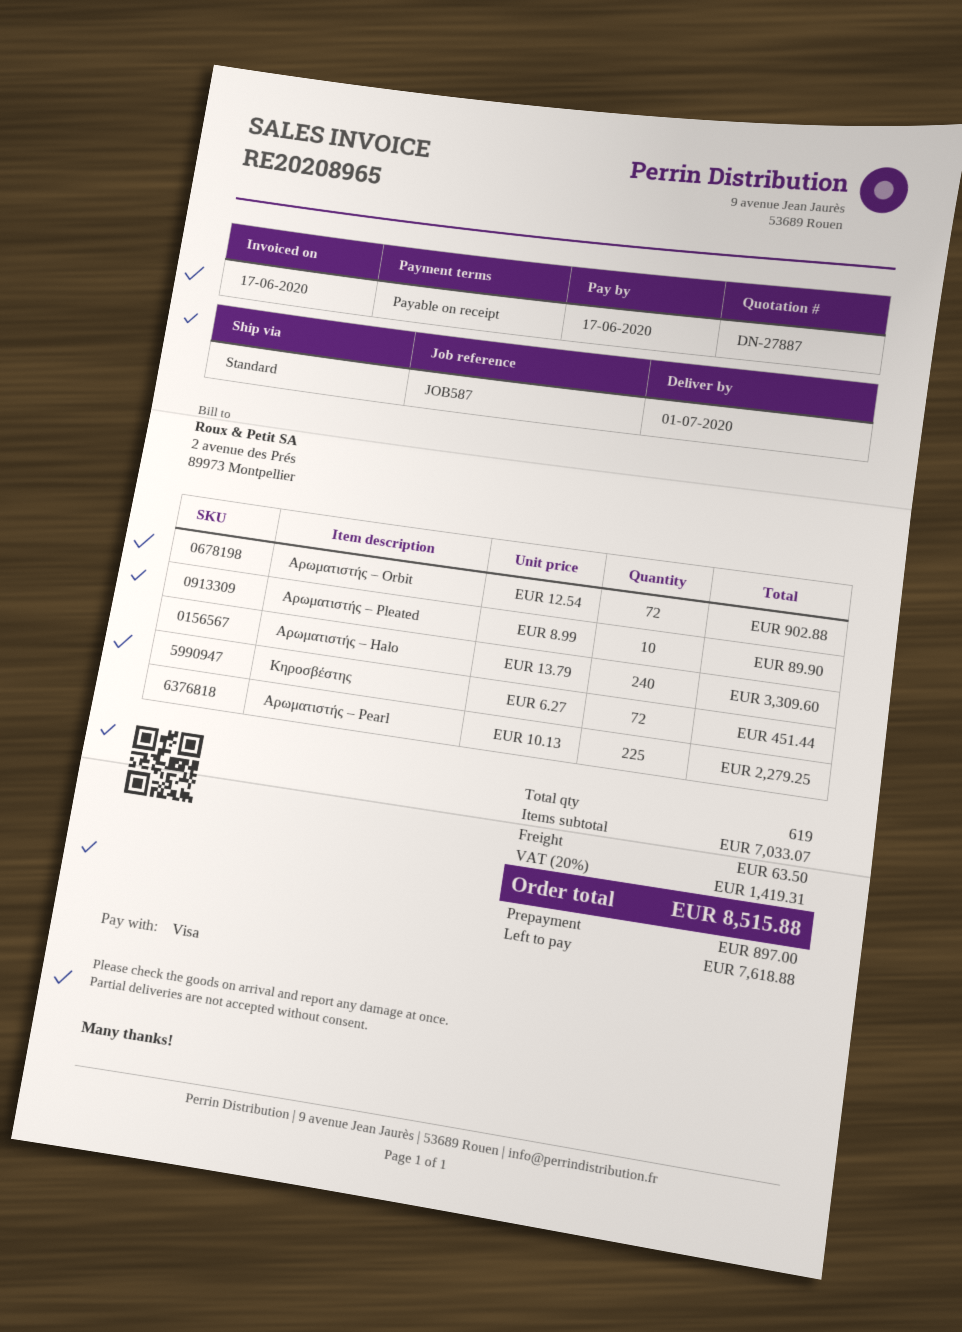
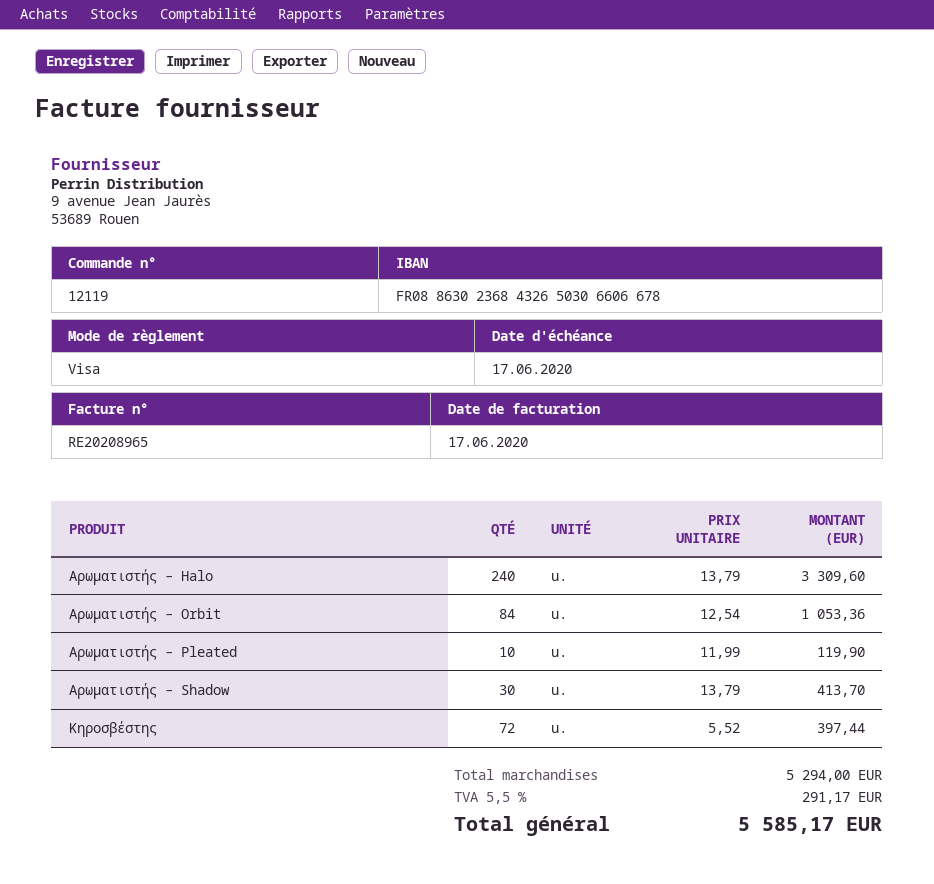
Αρωματιστής – Orbit: 72 x 12.54 = 902.88 -> 84 x 12.54 = 1053.36
Αρωματιστής – Pleated: 10 x 8.99 = 89.90 -> 10 x 11.99 = 119.90
Κηροσβέστης: 72 x 6.27 = 451.44 -> 72 x 5.52 = 397.44
Αρωματιστής – Pearl: 225 x 10.13 = 2279.25 -> none
Αρωματιστής – Shadow: none -> 30 x 13.79 = 413.70
subtotal: 7033.07 -> 5294.00
shipping: 63.50 -> none
tax: 20% = 1419.31 -> 5.5% = 291.17
total: 8515.88 -> 5585.17

